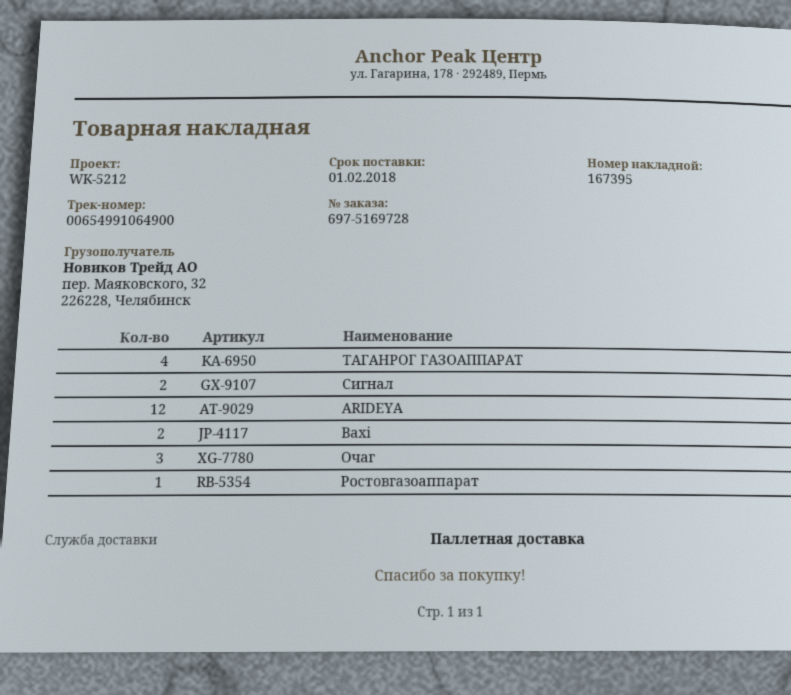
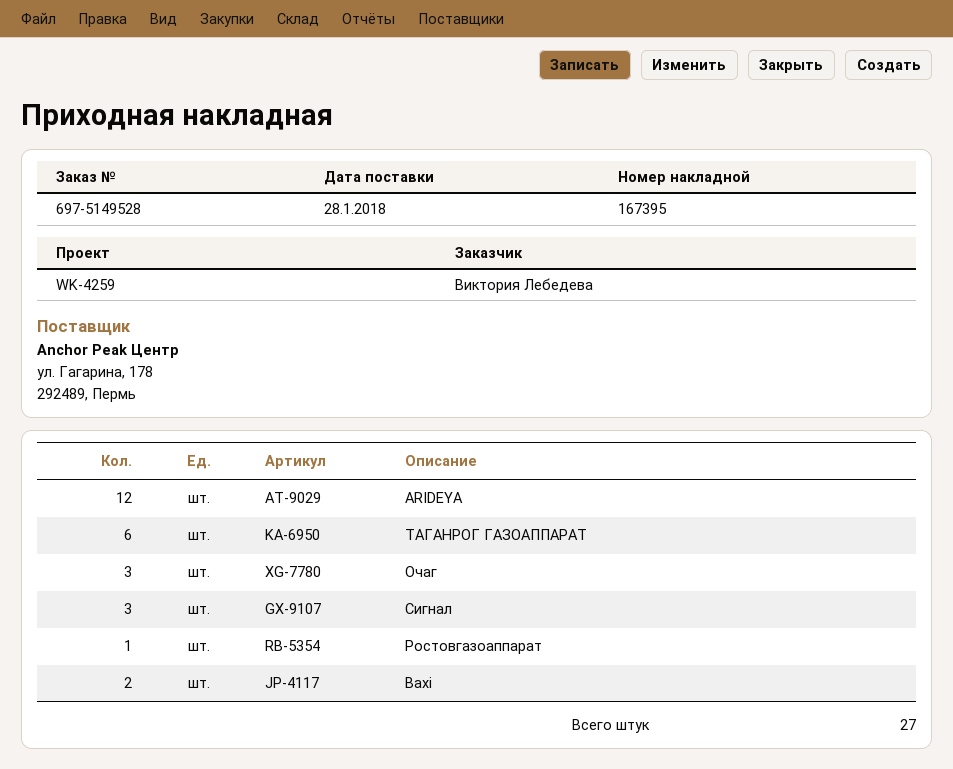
order number: 697-5169728 -> 697-5149528
delivery date: 2018-02-01 -> 2018-01-28
reference: WK-5212 -> WK-4259
ТАГАНРОГ ГАЗОАППАРАТ: 4 -> 6
Сигнал: 2 -> 3

